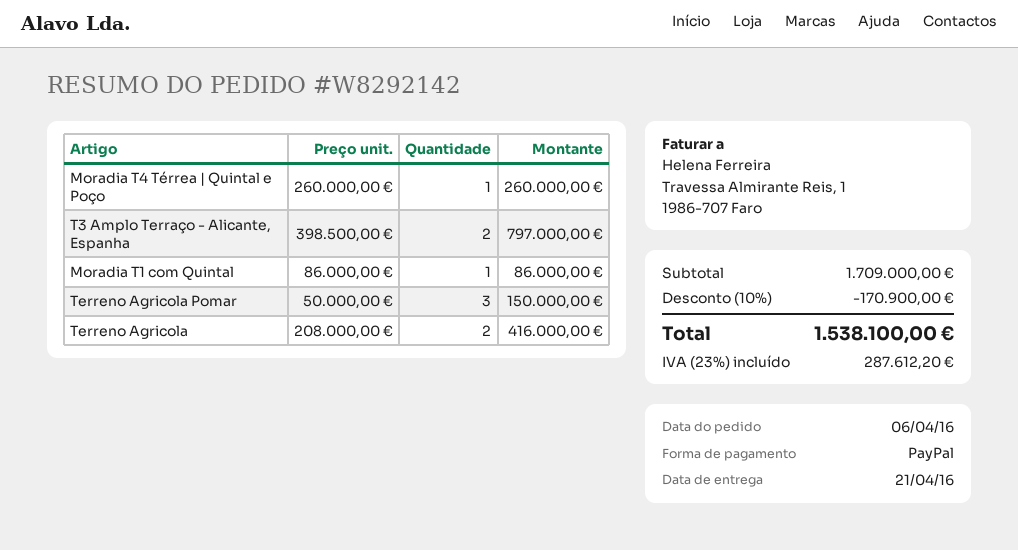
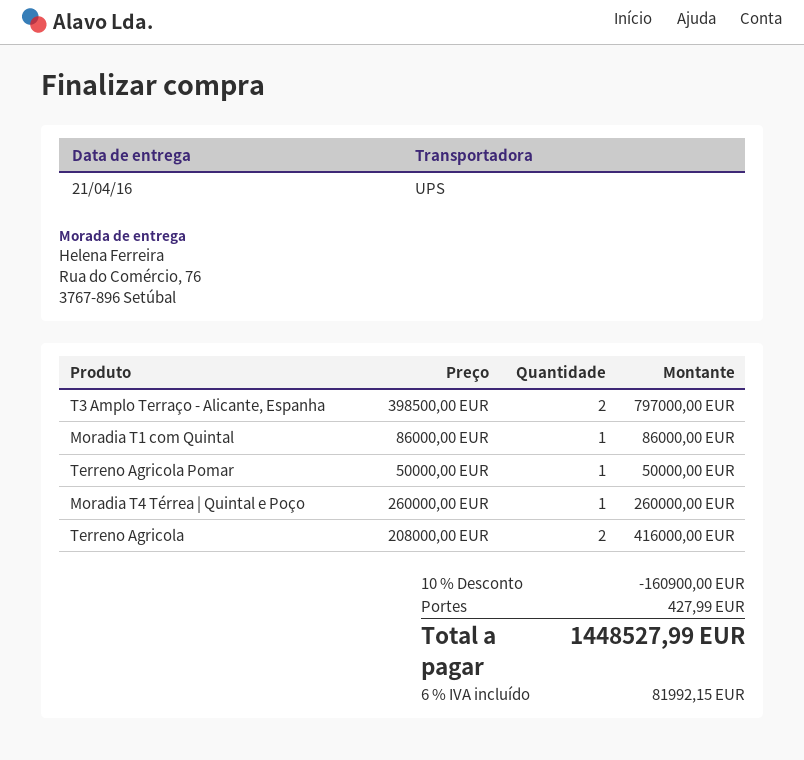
Terreno Agricola Pomar: 3 x 50000.00 = 150000.00 -> 1 x 50000.00 = 50000.00
discount: 10% = 170900.00 -> 10% = 160900.00
shipping: none -> 427.99
tax: 23% = 287612.20 -> 6% = 81992.15
total: 1538100.00 -> 1448527.99

